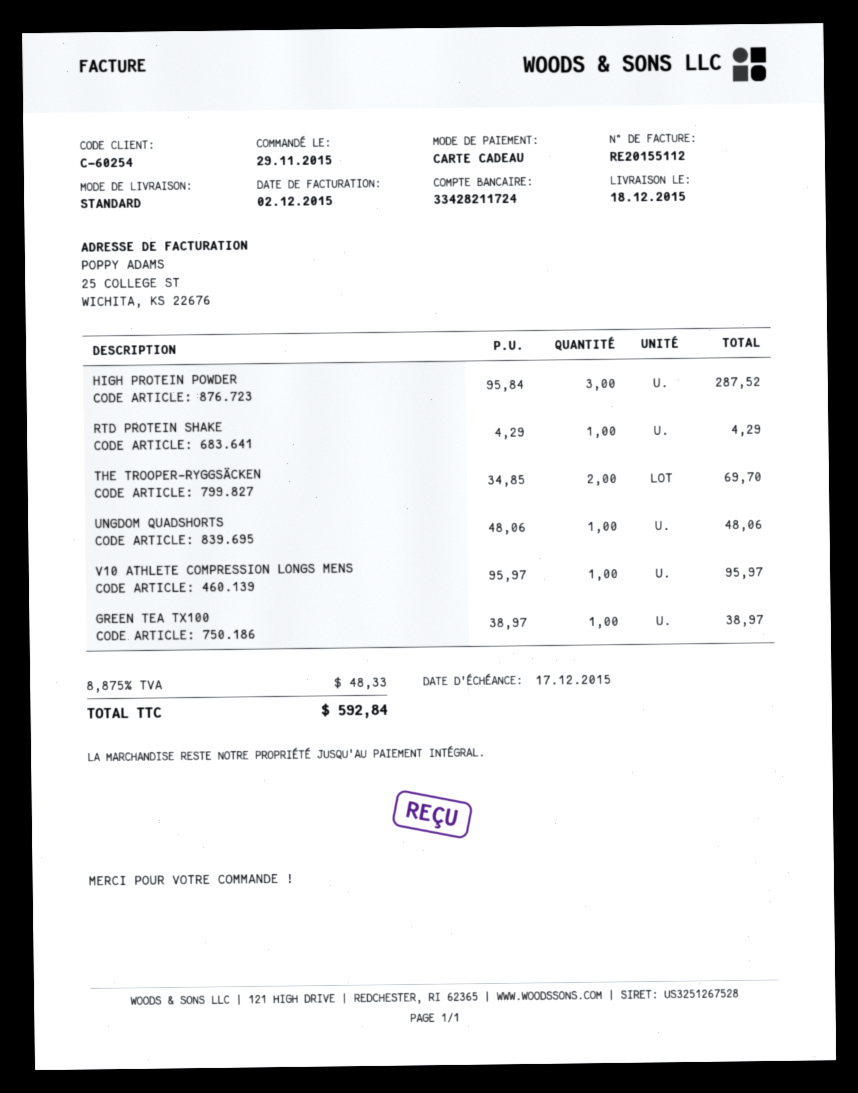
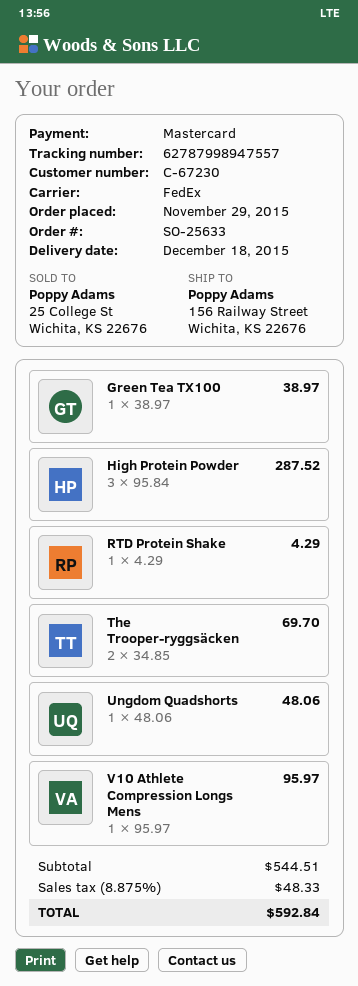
customer number: C-60254 -> C-67230
payment method: gift card -> Mastercard
shipping method: standard -> FedEx

